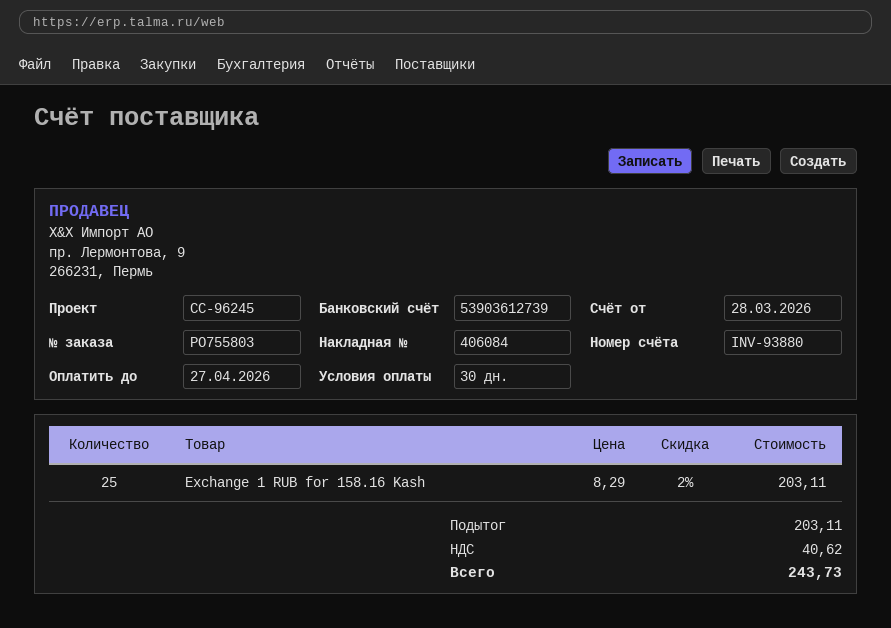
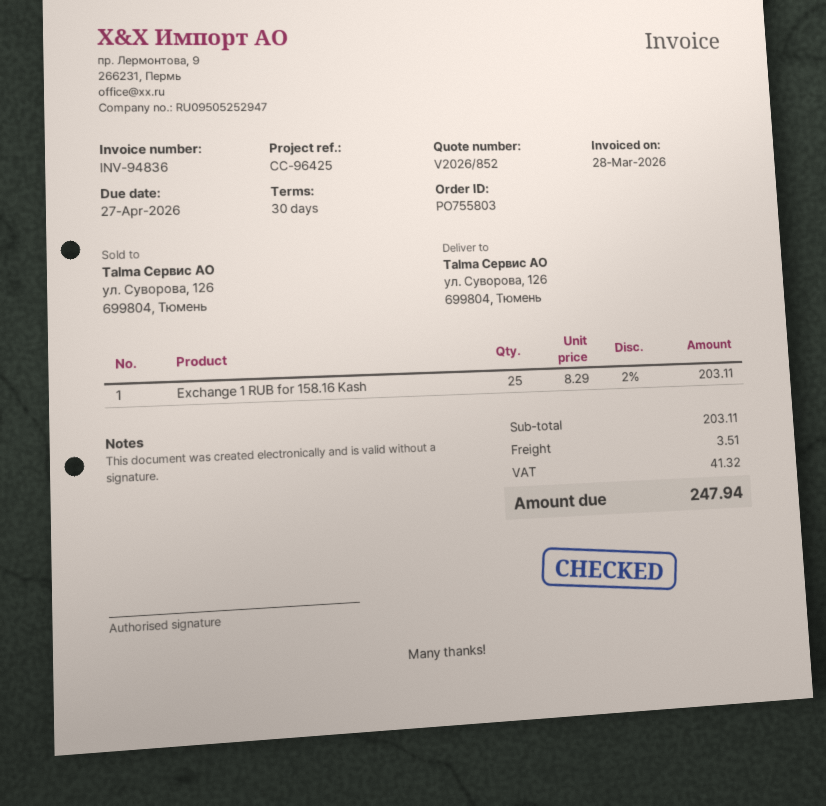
invoice number: INV-93880 -> INV-94836
reference: CC-96245 -> CC-96425
shipping: none -> 3.51
tax: 40.62 -> 41.32
total: 243.73 -> 247.94

